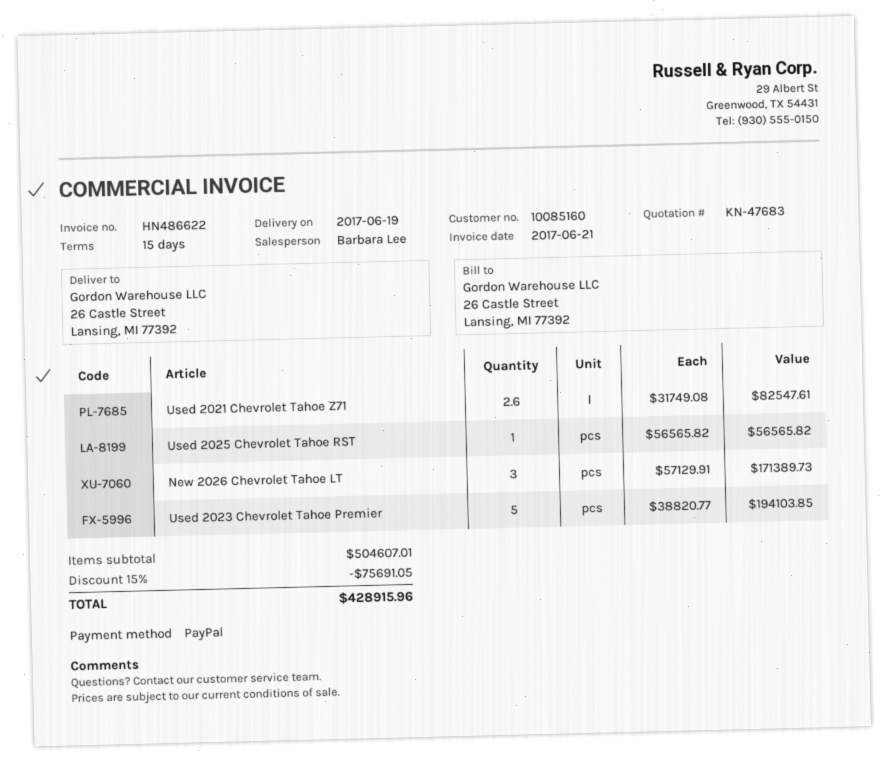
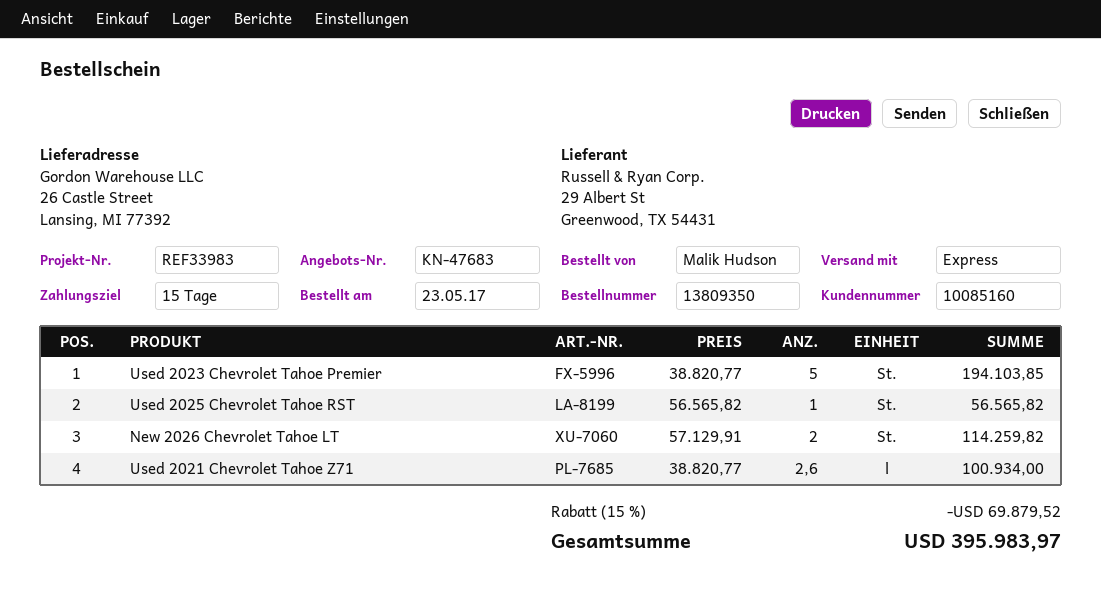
Used 2021 Chevrolet Tahoe Z71: 2.6 x 31749.08 = 82547.61 -> 2.6 x 38820.77 = 100934.00
New 2026 Chevrolet Tahoe LT: 3 x 57129.91 = 171389.73 -> 2 x 57129.91 = 114259.82
discount: 15% = 75691.05 -> 15% = 69879.52
total: 428915.96 -> 395983.97

